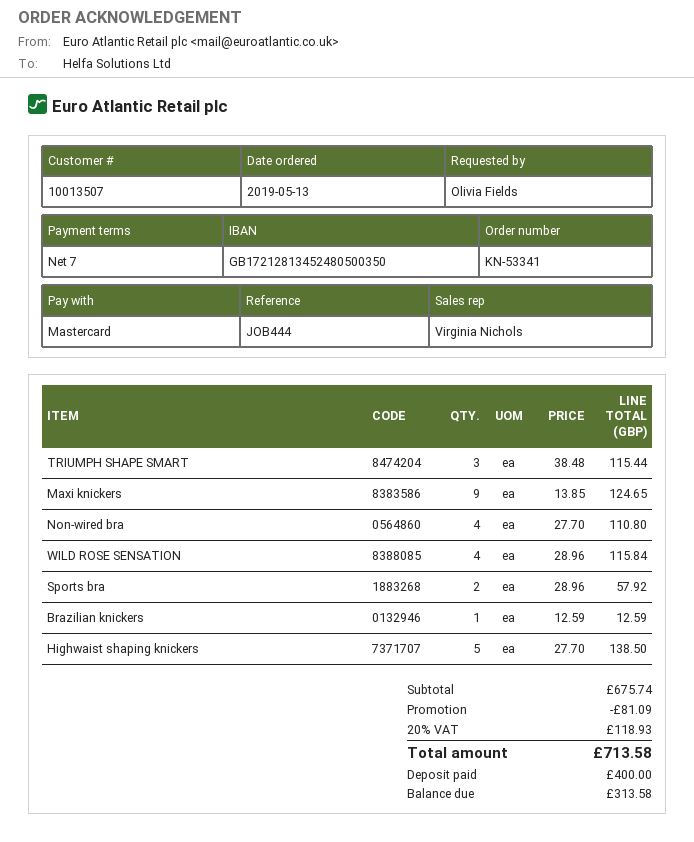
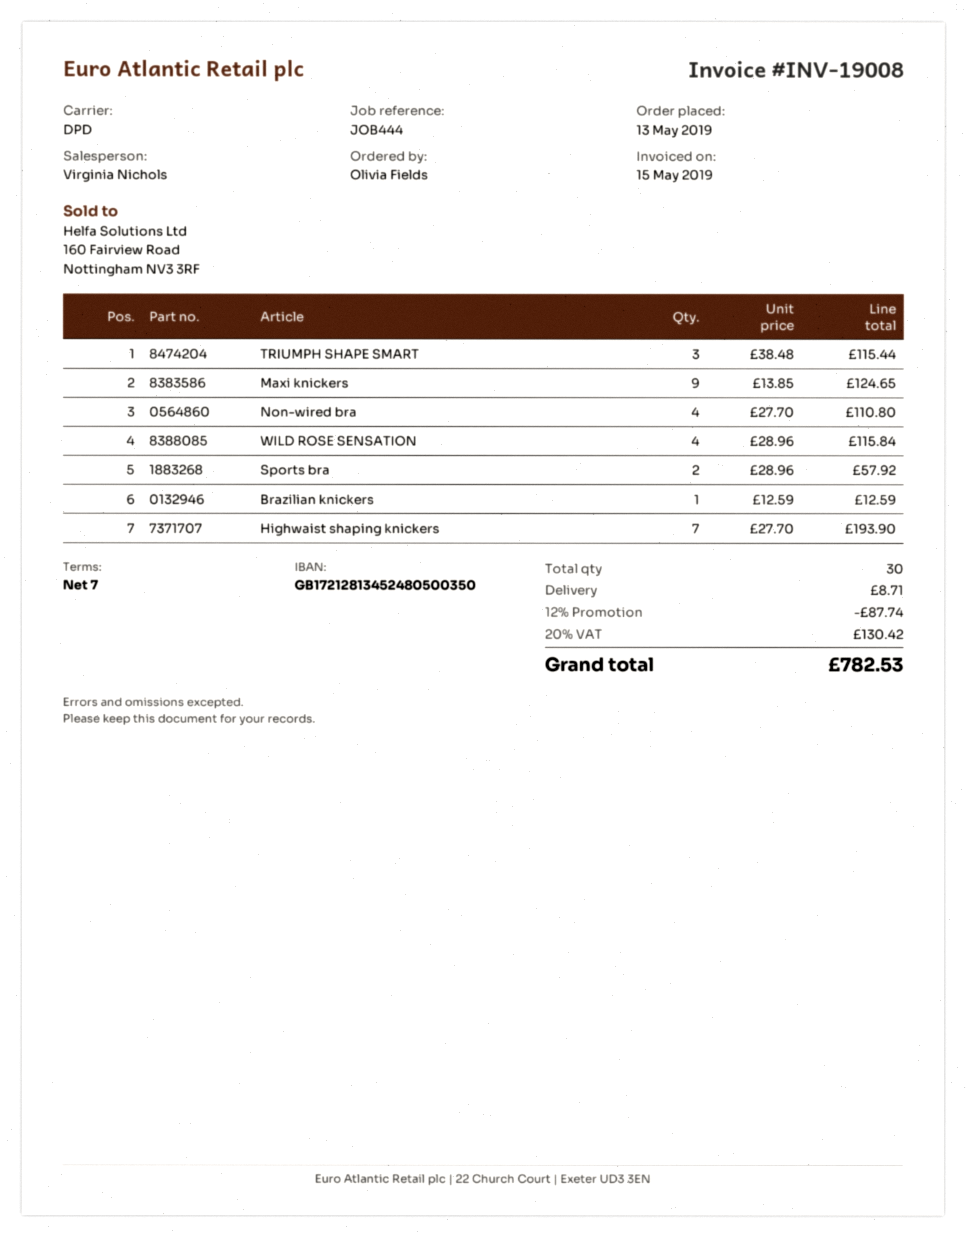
Highwaist shaping knickers: 5 x 27.70 = 138.50 -> 7 x 27.70 = 193.90
discount: 81.09 -> 87.74
shipping: none -> 8.71
tax: 20% = 118.93 -> 20% = 130.42
total: 713.58 -> 782.53

